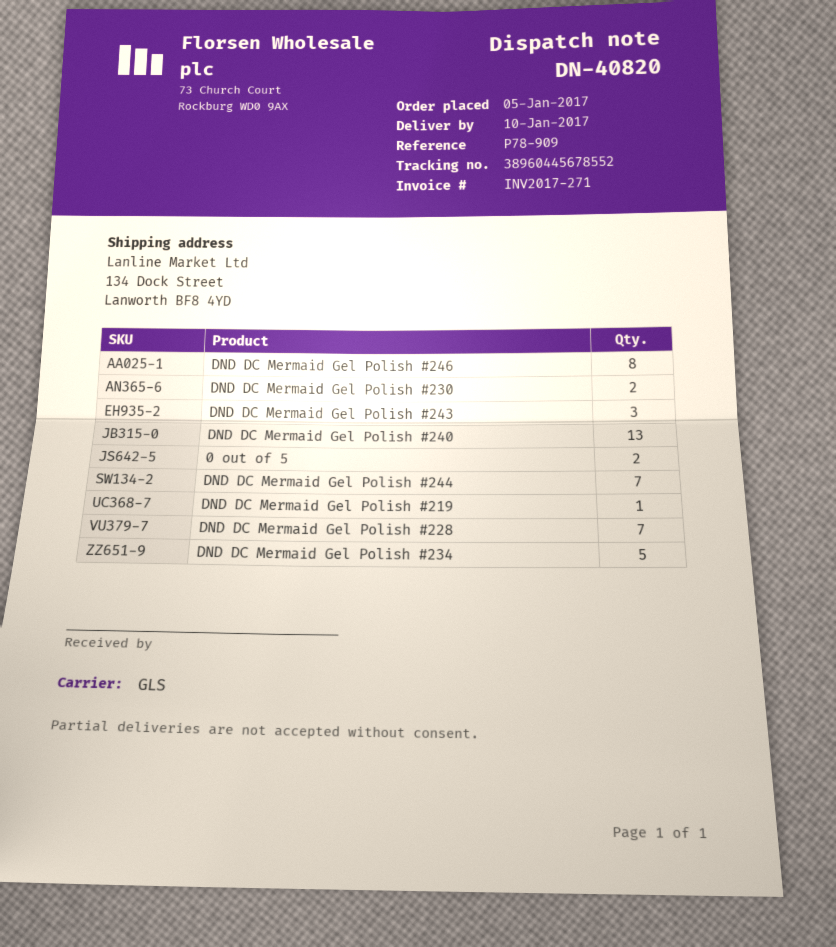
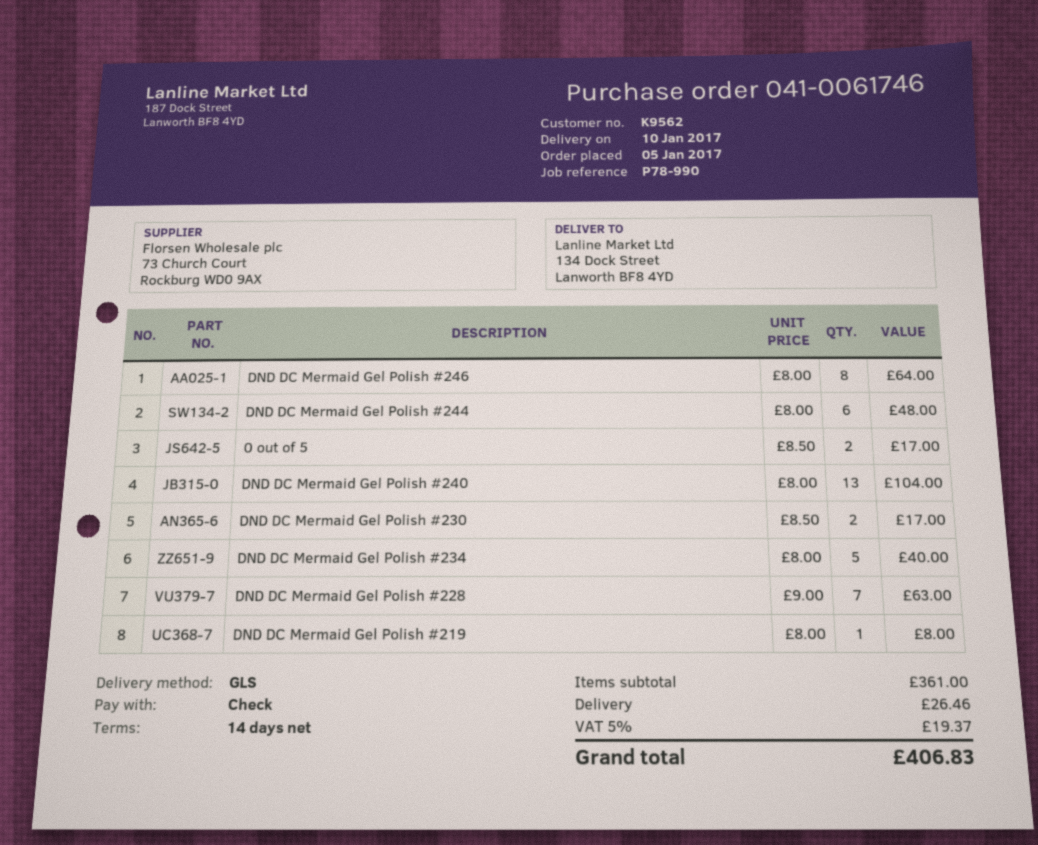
reference: P78-909 -> P78-990
DND DC Mermaid Gel Polish #243: 3 -> none
DND DC Mermaid Gel Polish #244: 7 -> 6

